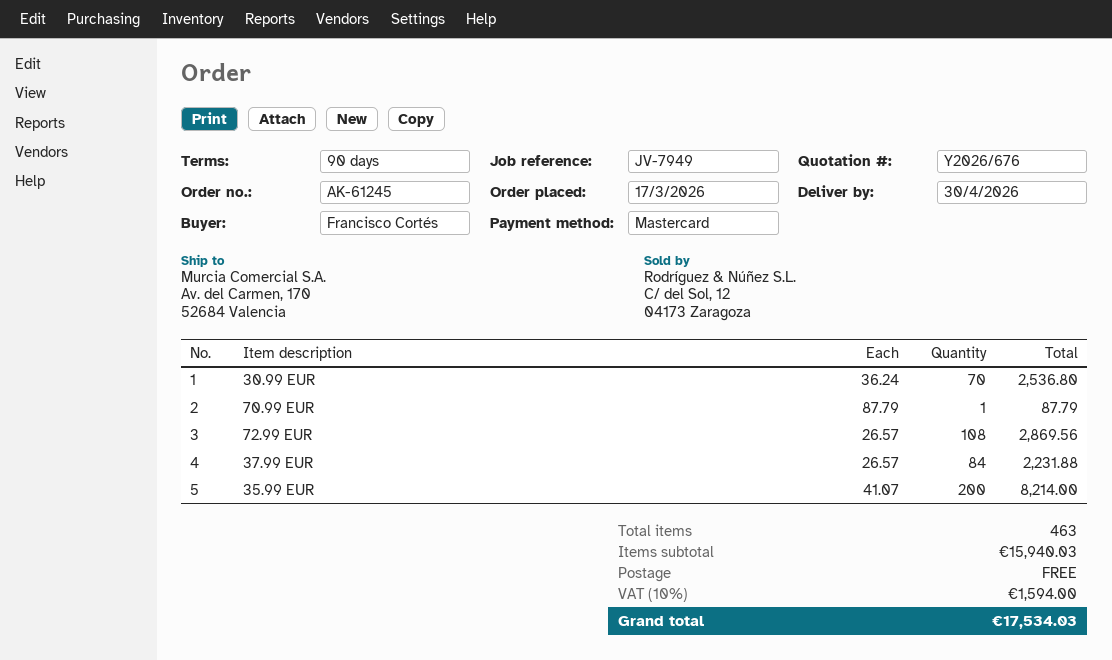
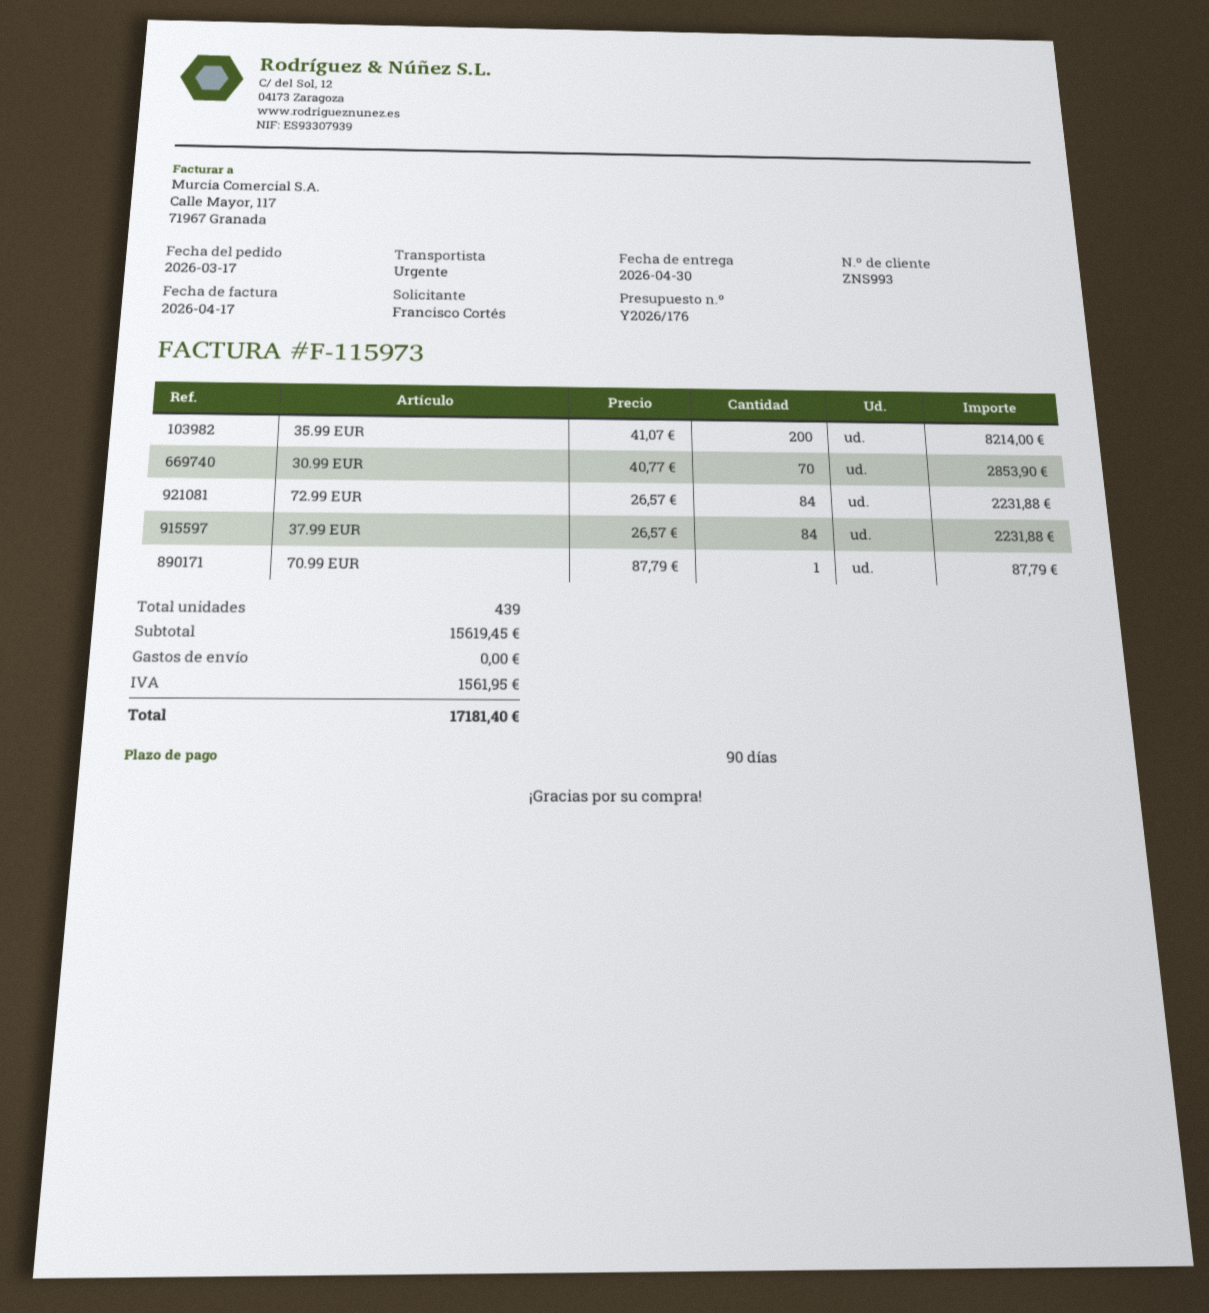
quote number: Y2026/676 -> Y2026/176
30.99 EUR: 70 x 36.24 = 2536.80 -> 70 x 40.77 = 2853.90
72.99 EUR: 108 x 26.57 = 2869.56 -> 84 x 26.57 = 2231.88
total quantity: 463 -> 439
subtotal: 15940.03 -> 15619.45
tax: 1594.00 -> 1561.95
total: 17534.03 -> 17181.40

